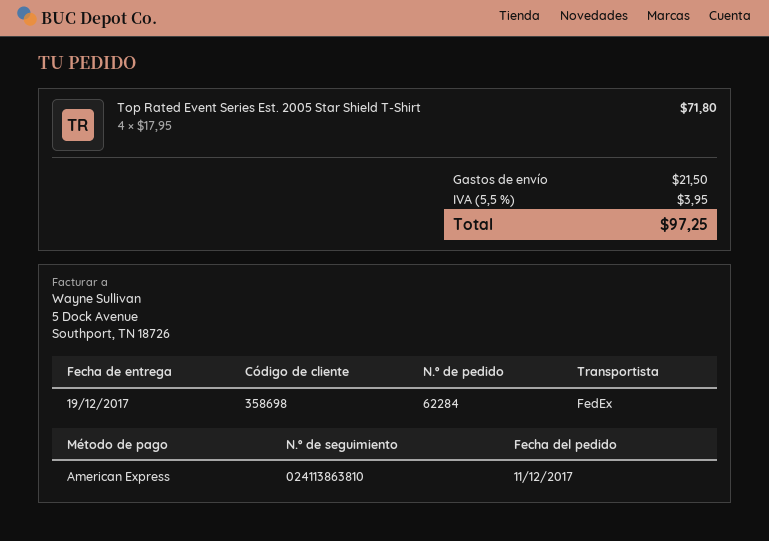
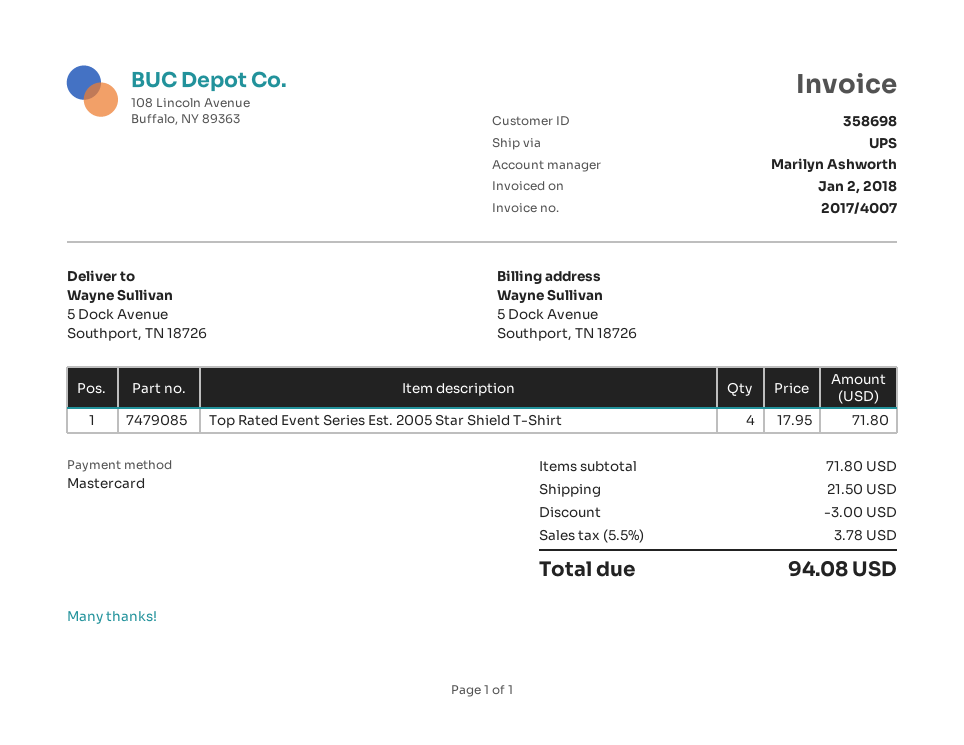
payment method: American Express -> Mastercard
shipping method: FedEx -> UPS
discount: none -> 3.00
tax: 5.5% = 3.95 -> 5.5% = 3.78
total: 97.25 -> 94.08

